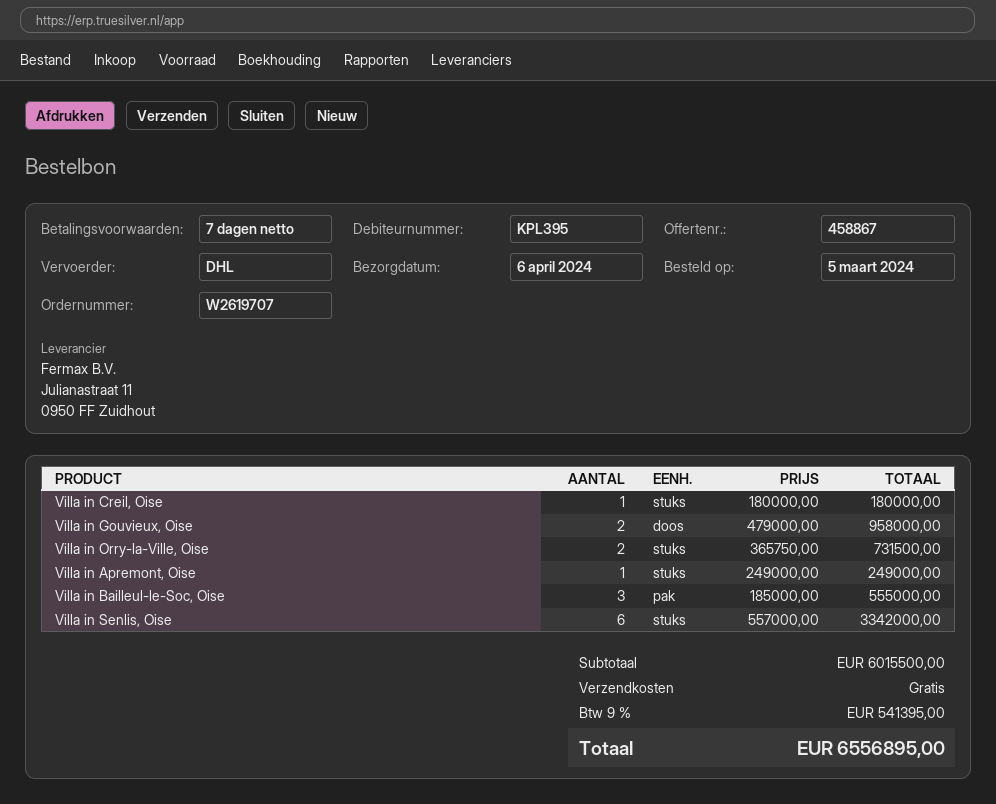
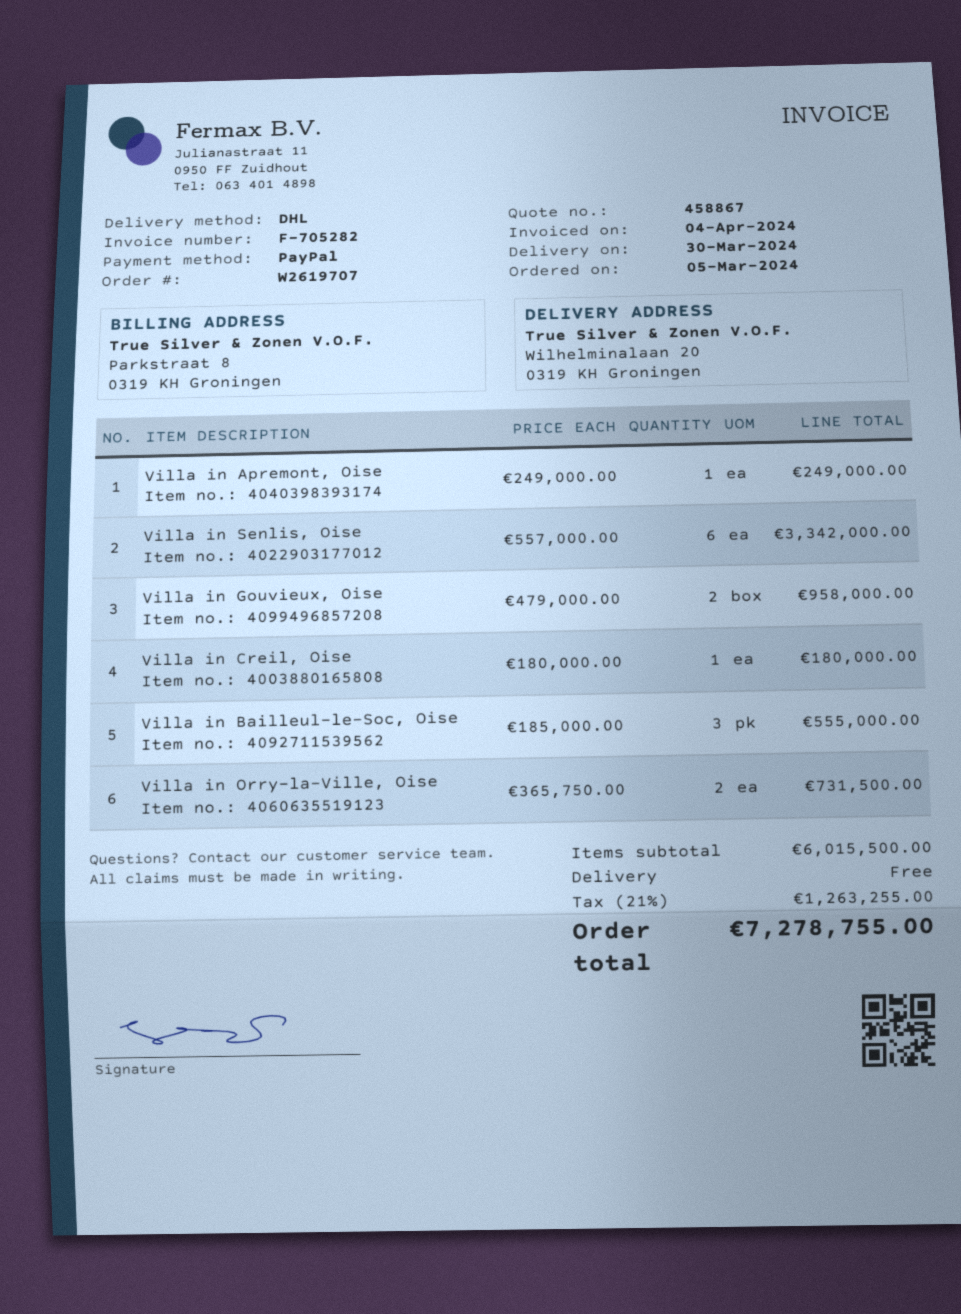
delivery date: 2024-04-06 -> 2024-03-30
tax: 9% = 541395.00 -> 21% = 1263255.00
total: 6556895.00 -> 7278755.00

